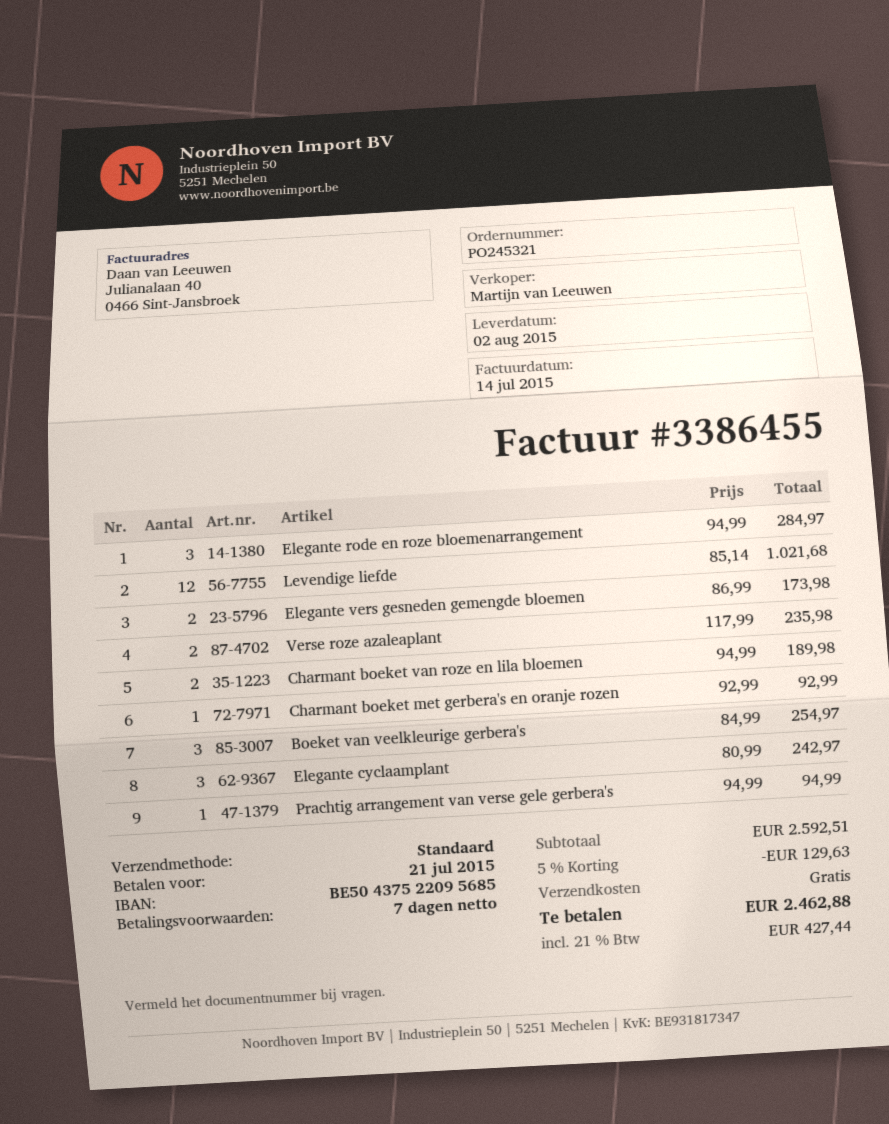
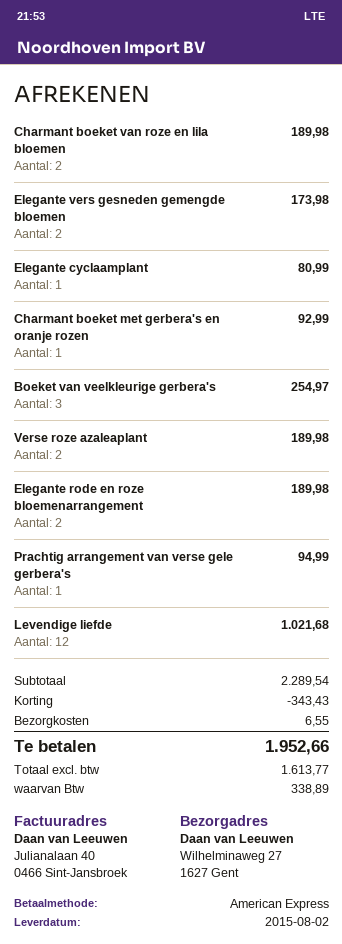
Elegante rode en roze bloemenarrangement: 3 for 284.97 -> 2 for 189.98
Verse roze azaleaplant: 2 for 235.98 -> 2 for 189.98
Elegante cyclaamplant: 3 for 242.97 -> 1 for 80.99
subtotal: 2592.51 -> 2289.54
discount: 129.63 -> 343.43
shipping: 0.00 -> 6.55
tax: 427.44 -> 338.89
total: 2462.88 -> 1952.66

